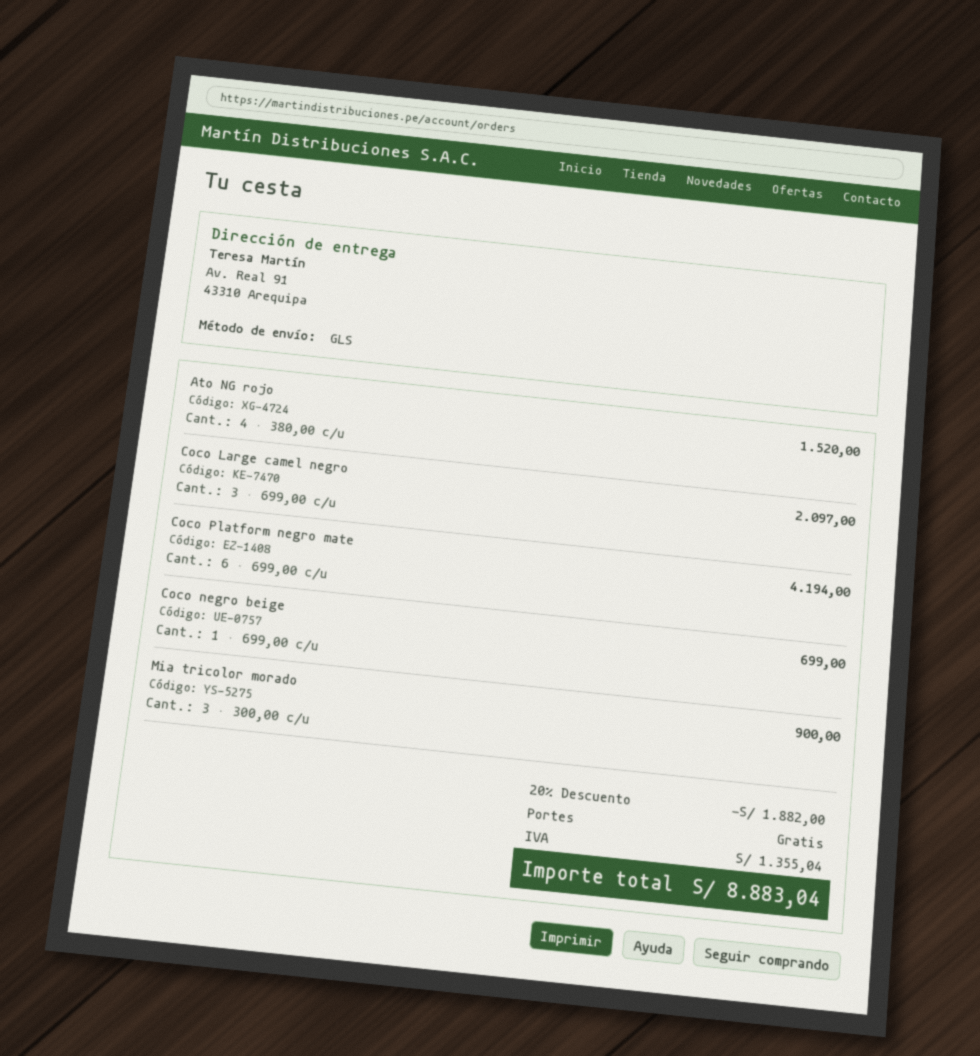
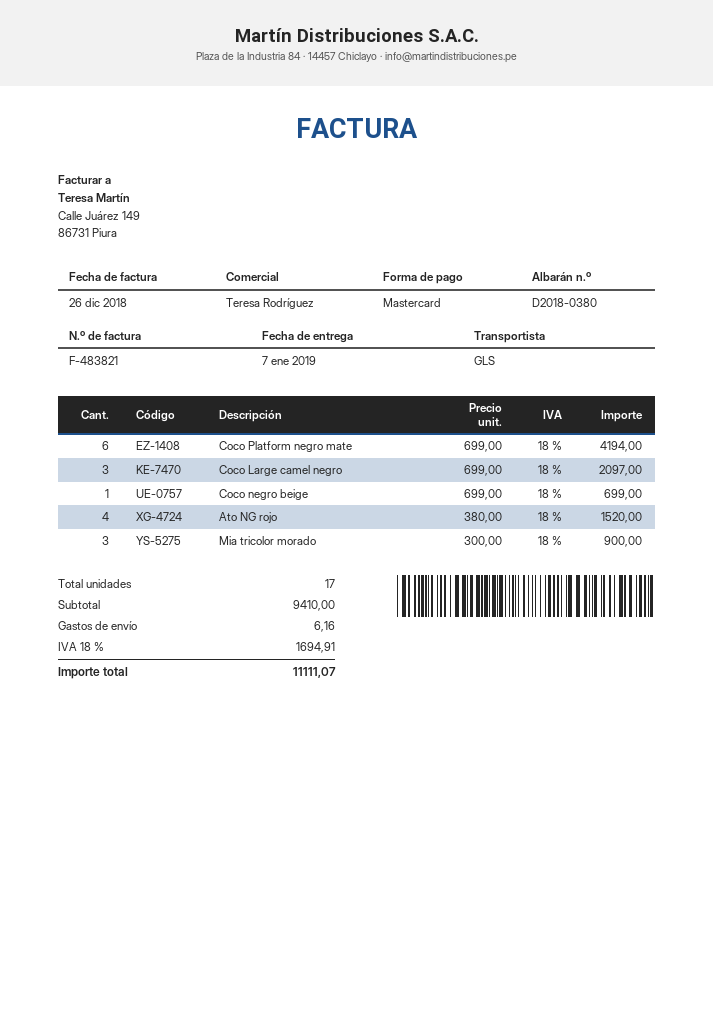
discount: 20% = 1882.00 -> none
shipping: 0.00 -> 6.16
tax: 1355.04 -> 1694.91
total: 8883.04 -> 11111.07

